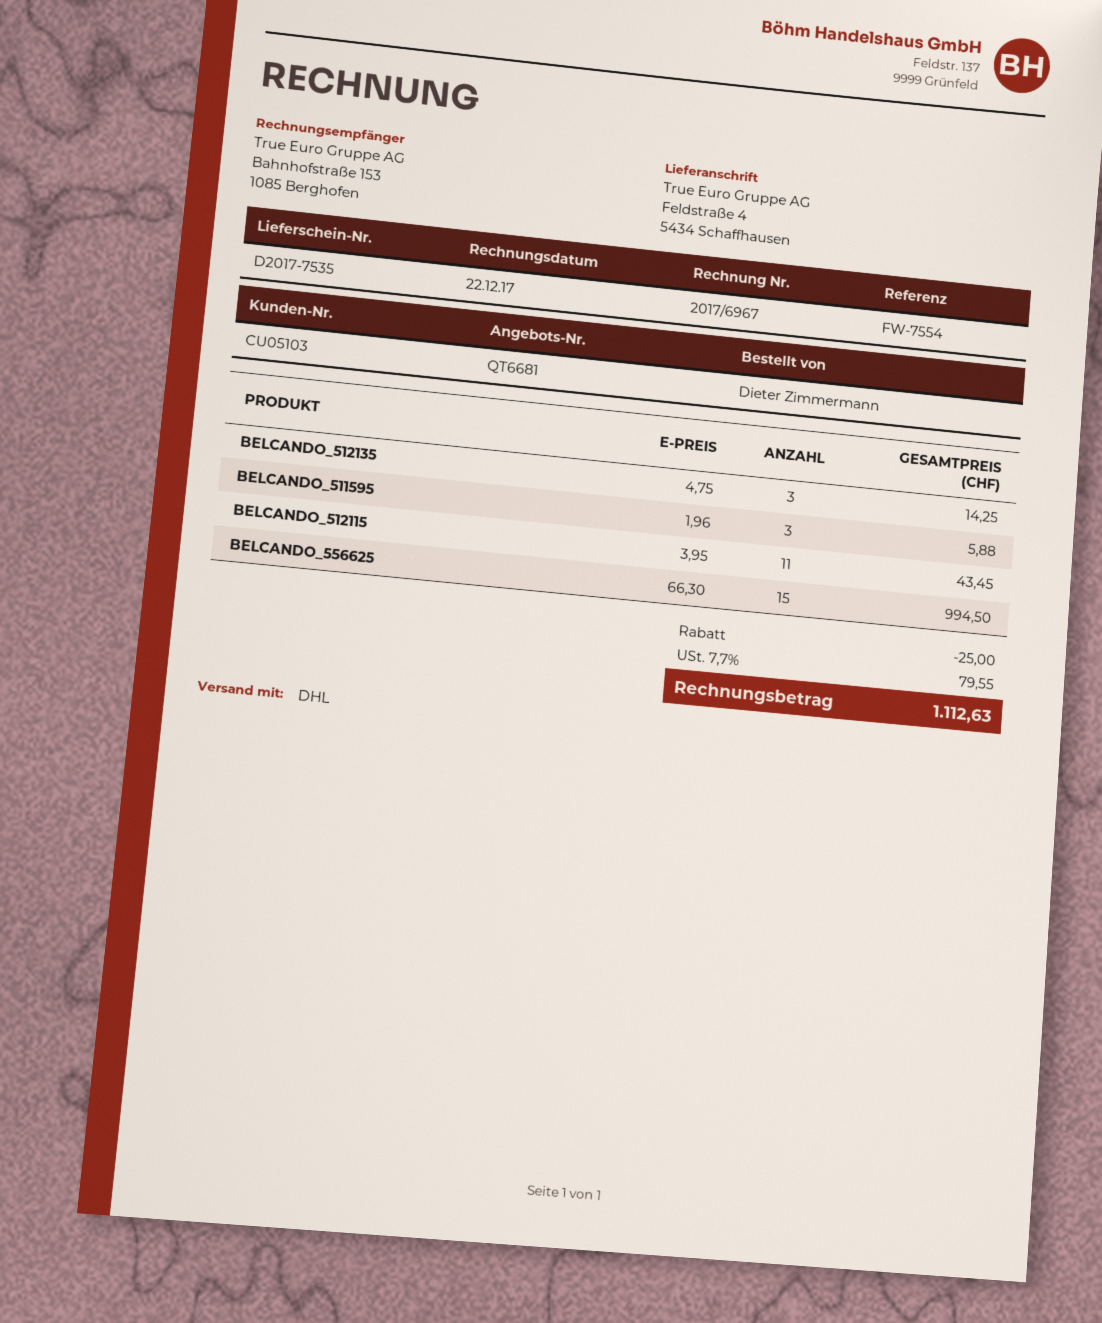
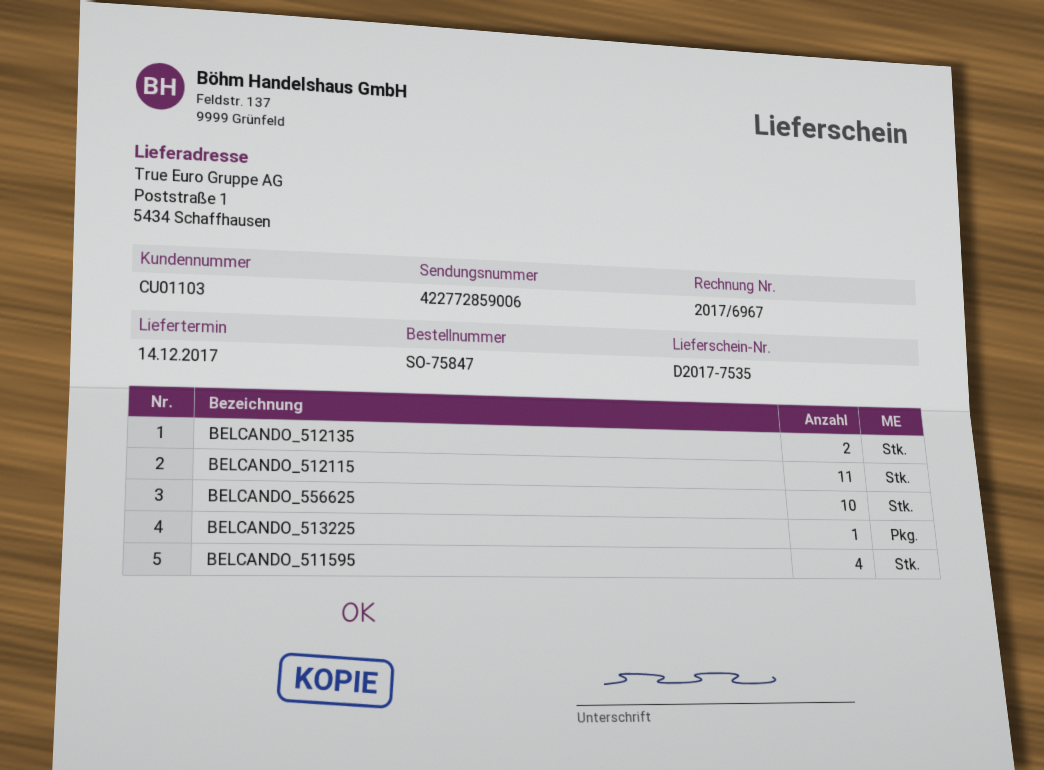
customer number: CU05103 -> CU01103
ship to: Feldstraße 4, 5434 Schaffhausen -> Poststraße 1, 5434 Schaffhausen
BELCANDO_512135: 3 -> 2
BELCANDO_511595: 3 -> 4
BELCANDO_556625: 15 -> 10
BELCANDO_513225: none -> 1

